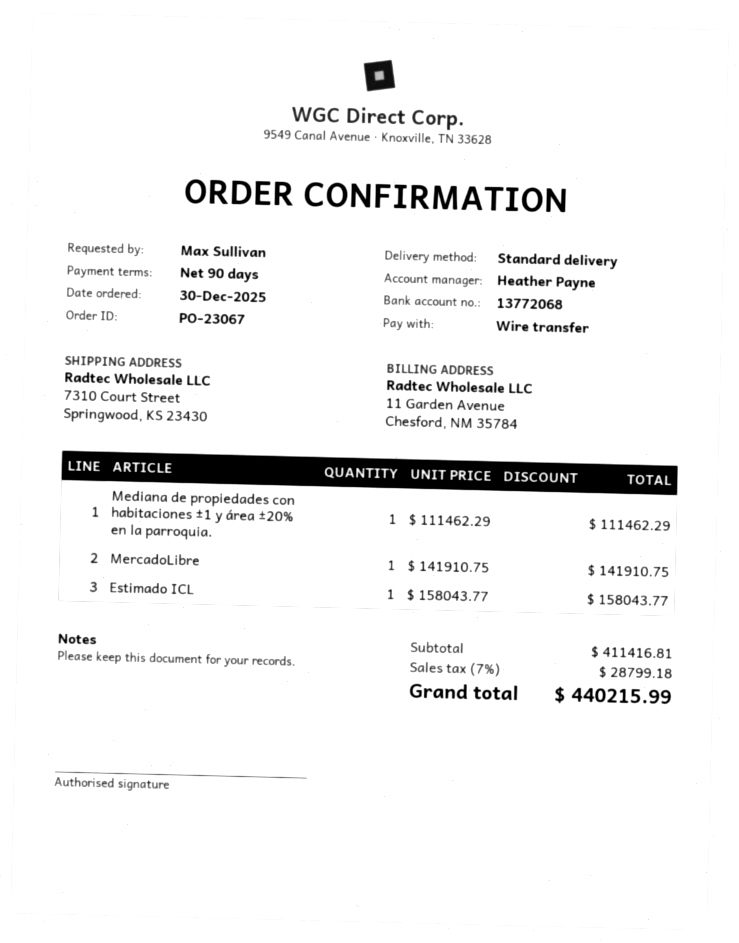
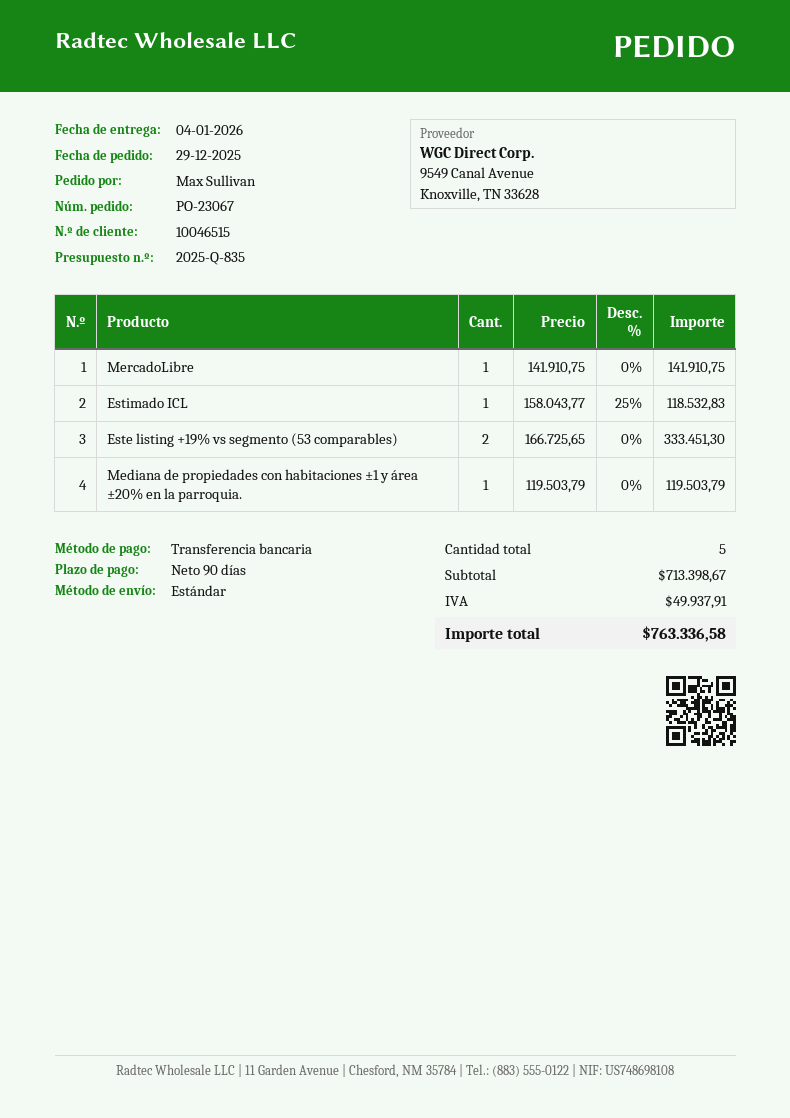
order date: 2025-12-30 -> 2025-12-29
Mediana de propiedades con habitaciones ±1 y área ±20% en la parroquia.: 1 x 111462.29 = 111462.29 -> 1 x 119503.79 = 119503.79
Estimado ICL: 1 x 158043.77 = 158043.77 -> 1 x 158043.77 - 25% = 118532.83
Este listing +19% vs segmento (53 comparables): none -> 2 x 166725.65 = 333451.30
subtotal: 411416.81 -> 713398.67
tax: 28799.18 -> 49937.91
total: 440215.99 -> 763336.58

